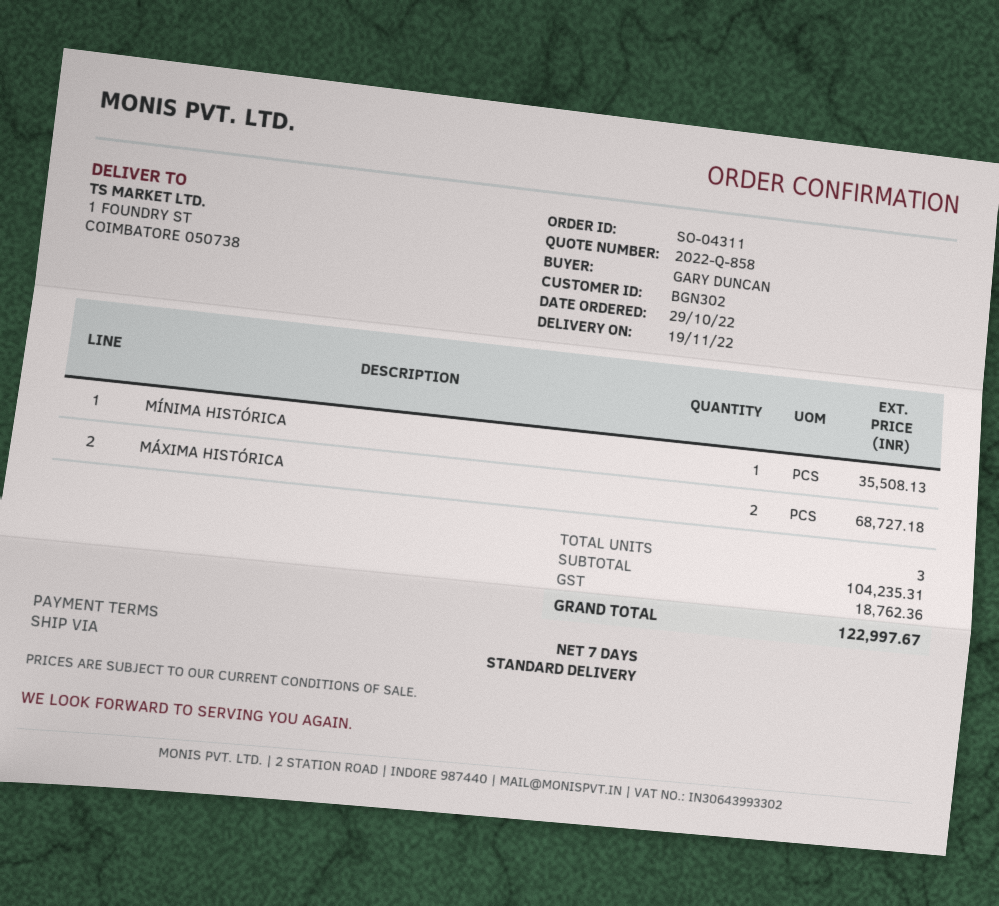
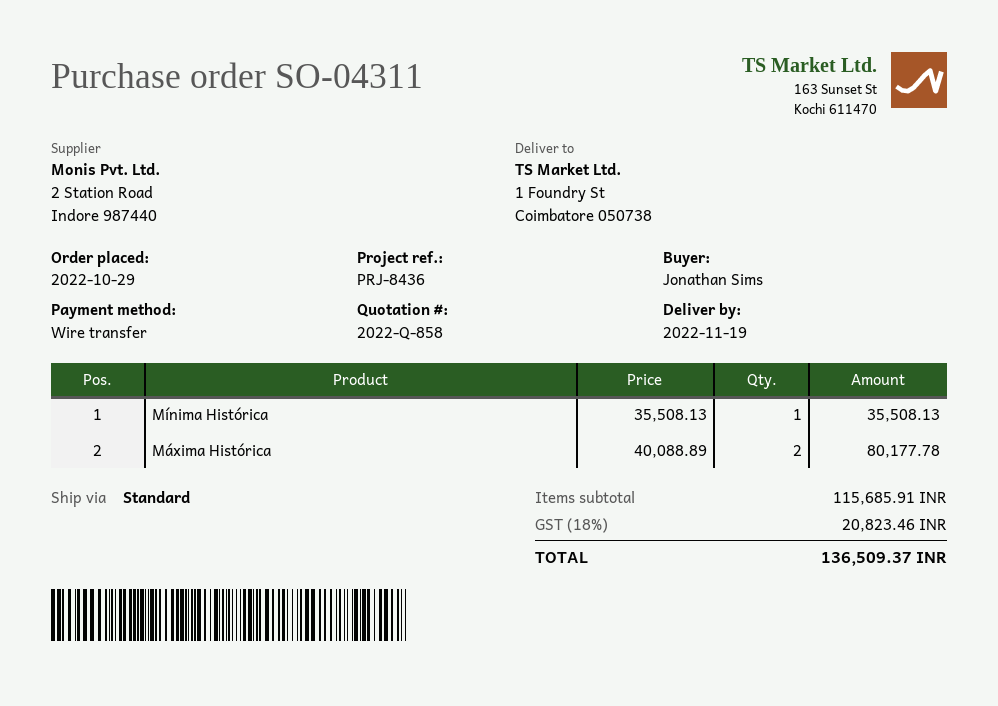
ordered by: GARY DUNCAN -> Jonathan Sims
MÁXIMA HISTÓRICA: 2 for 68727.18 -> 2 for 80177.78
subtotal: 104235.31 -> 115685.91
tax: 18762.36 -> 20823.46
total: 122997.67 -> 136509.37

